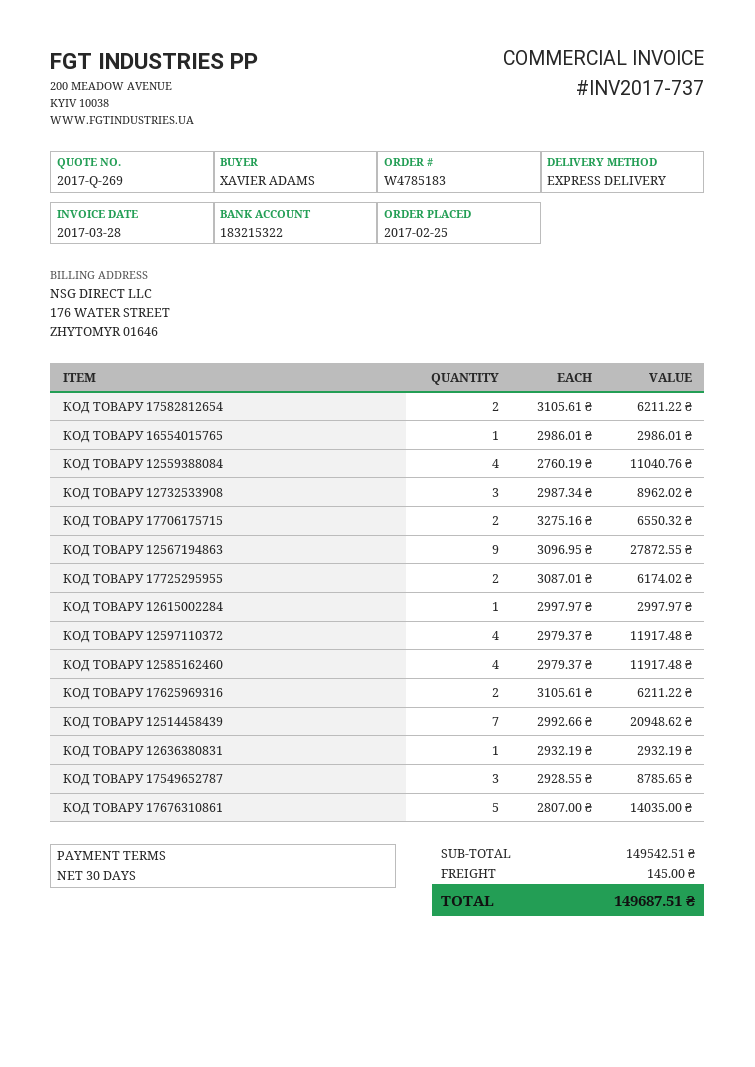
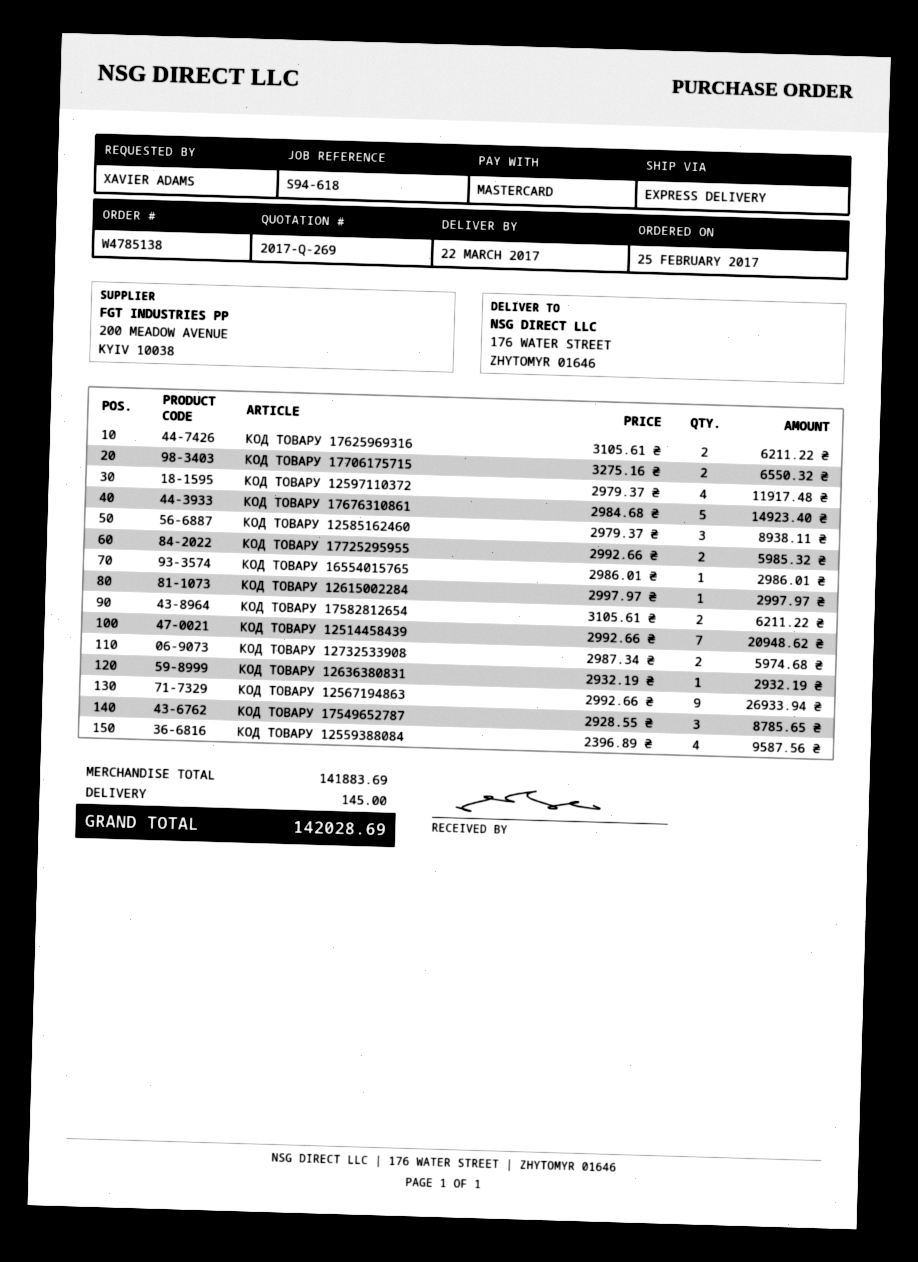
order number: W4785183 -> W4785138
КОД ТОВАРУ 12559388084: 4 x 2760.19 = 11040.76 -> 4 x 2396.89 = 9587.56
КОД ТОВАРУ 12732533908: 3 x 2987.34 = 8962.02 -> 2 x 2987.34 = 5974.68
КОД ТОВАРУ 12567194863: 9 x 3096.95 = 27872.55 -> 9 x 2992.66 = 26933.94
КОД ТОВАРУ 17725295955: 2 x 3087.01 = 6174.02 -> 2 x 2992.66 = 5985.32
КОД ТОВАРУ 12585162460: 4 x 2979.37 = 11917.48 -> 3 x 2979.37 = 8938.11
КОД ТОВАРУ 17676310861: 5 x 2807.00 = 14035.00 -> 5 x 2984.68 = 14923.40
subtotal: 149542.51 -> 141883.69
total: 149687.51 -> 142028.69

